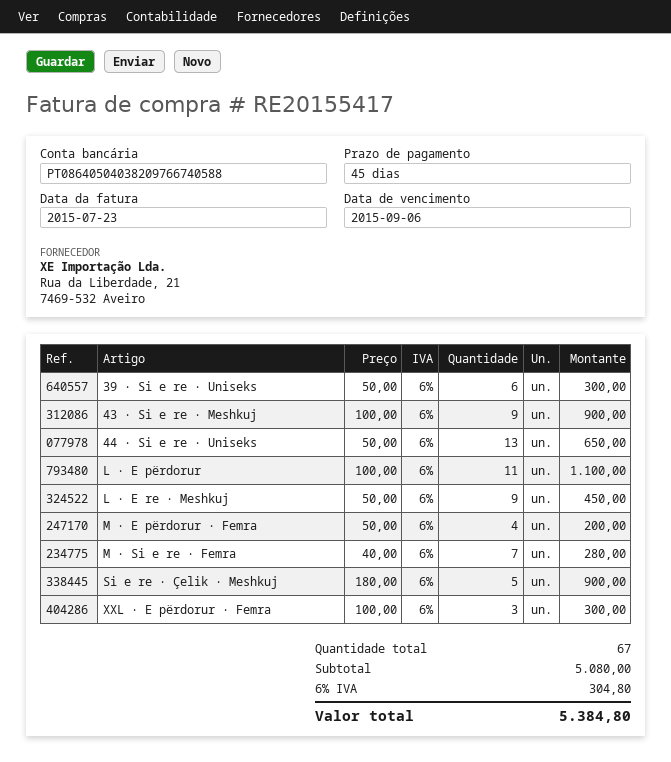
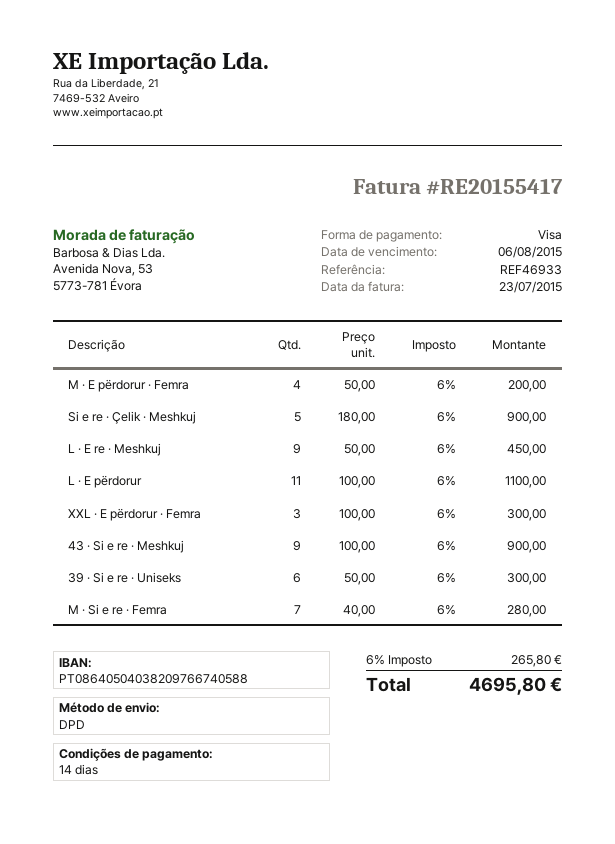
payment terms: 45 days -> 14 days
due date: 2015-09-06 -> 2015-08-06
44 · Si e re · Uniseks: 13 x 50.00 = 650.00 -> none
tax: 6% = 304.80 -> 6% = 265.80
total: 5384.80 -> 4695.80

